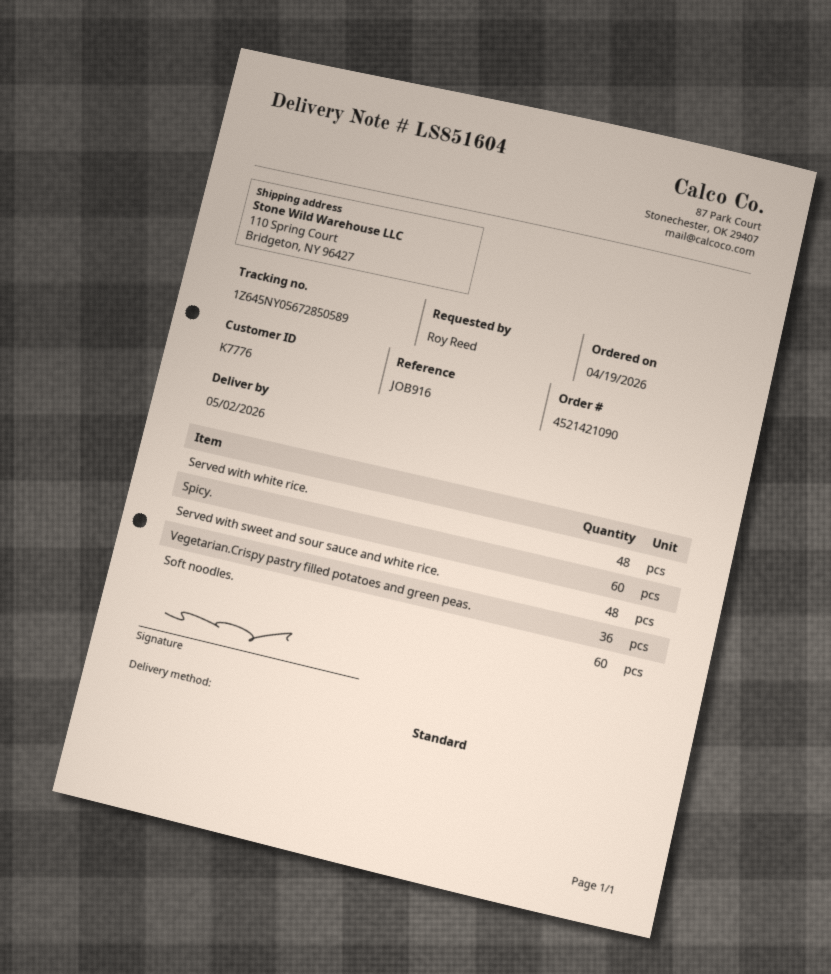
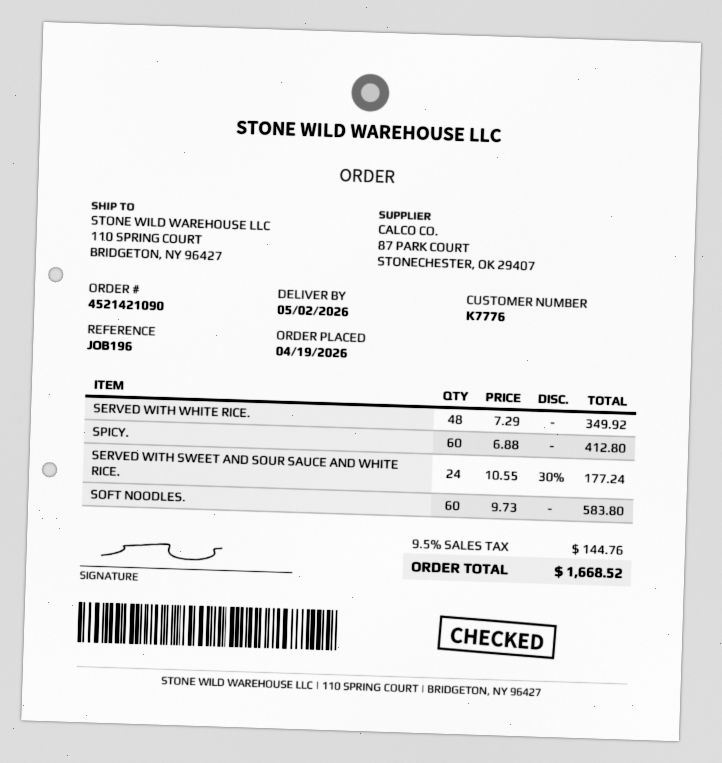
reference: JOB916 -> JOB196
Served with sweet and sour sauce and white rice.: 48 -> 24
Vegetarian.Crispy pastry filled potatoes and green peas.: 36 -> none

